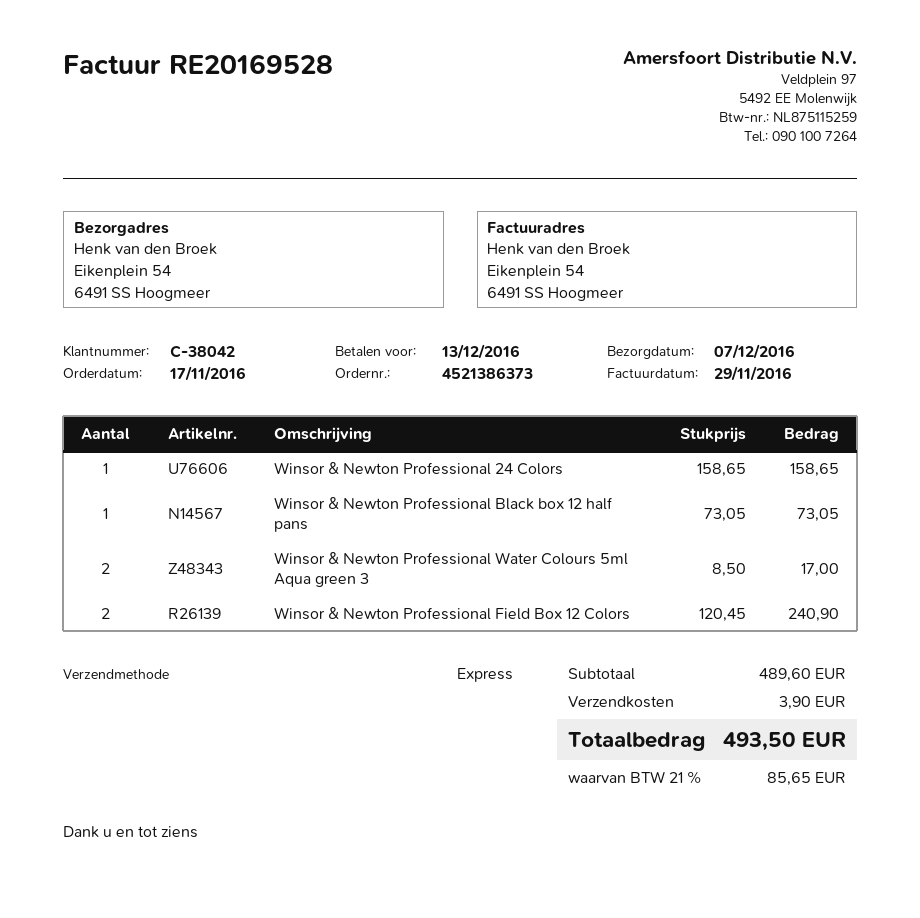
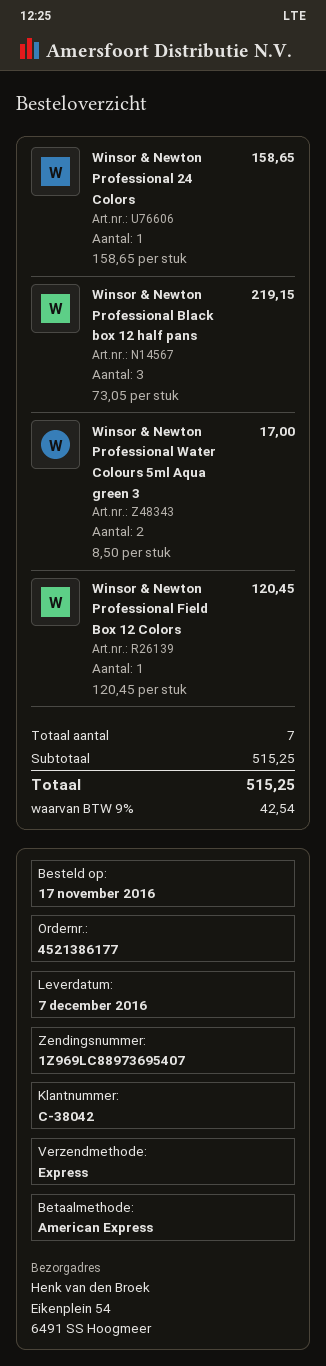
order number: 4521386373 -> 4521386177
Winsor & Newton Professional Black box 12 half pans: 1 x 73.05 = 73.05 -> 3 x 73.05 = 219.15
Winsor & Newton Professional Field Box 12 Colors: 2 x 120.45 = 240.90 -> 1 x 120.45 = 120.45
subtotal: 489.60 -> 515.25
shipping: 3.90 -> none
tax: 21% = 85.65 -> 9% = 42.54
total: 493.50 -> 515.25

